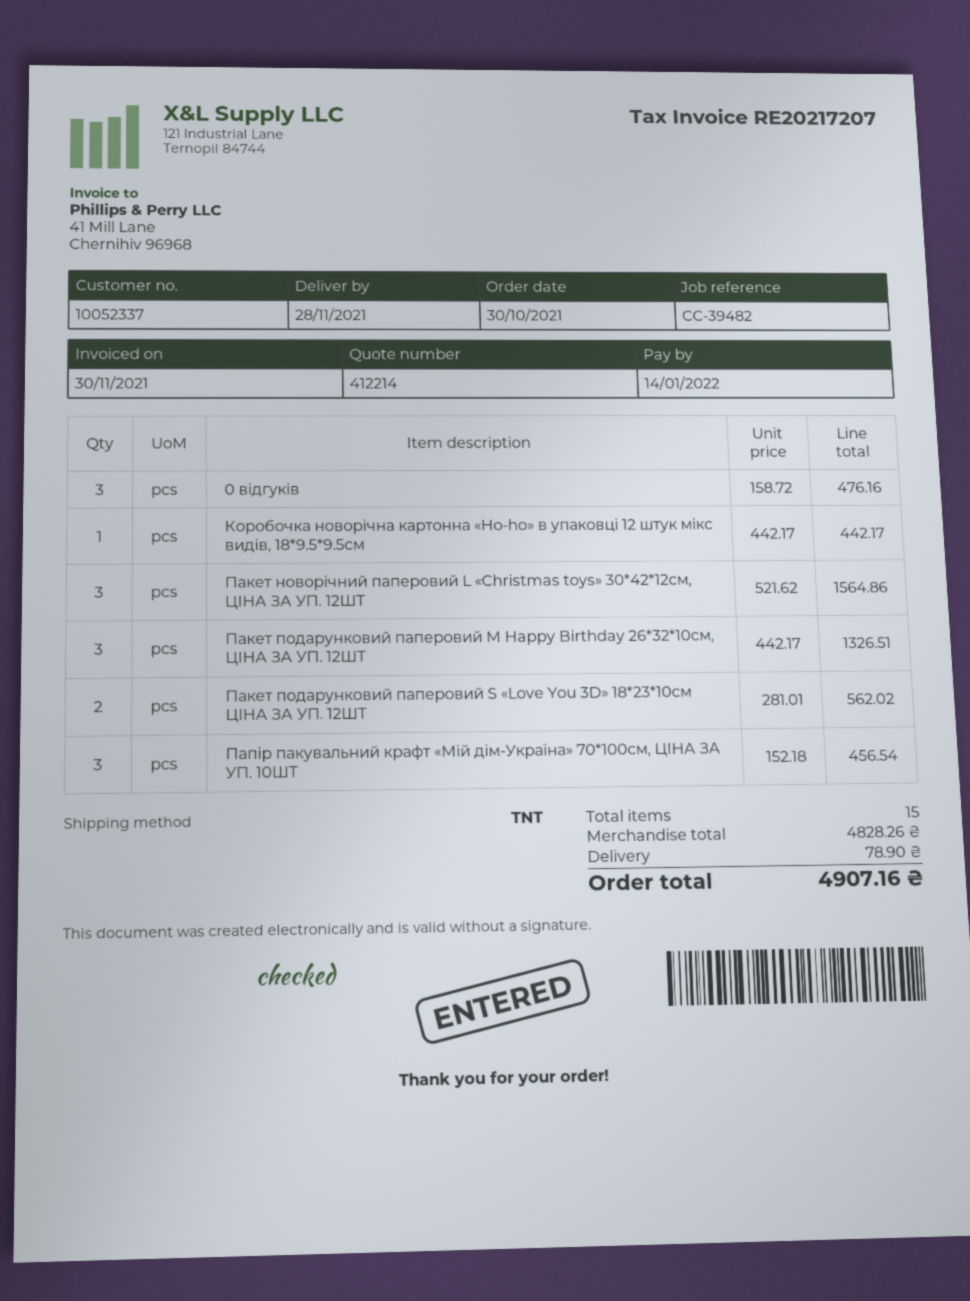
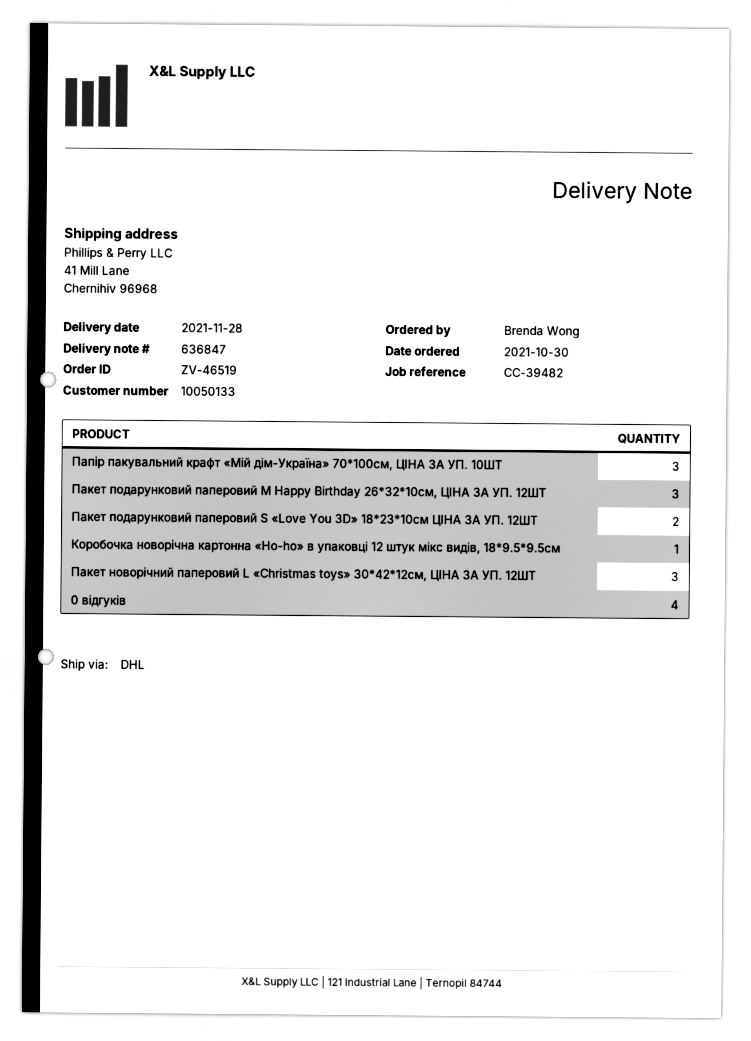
customer number: 10052337 -> 10050133
shipping method: TNT -> DHL
0 відгуків: 3 -> 4

